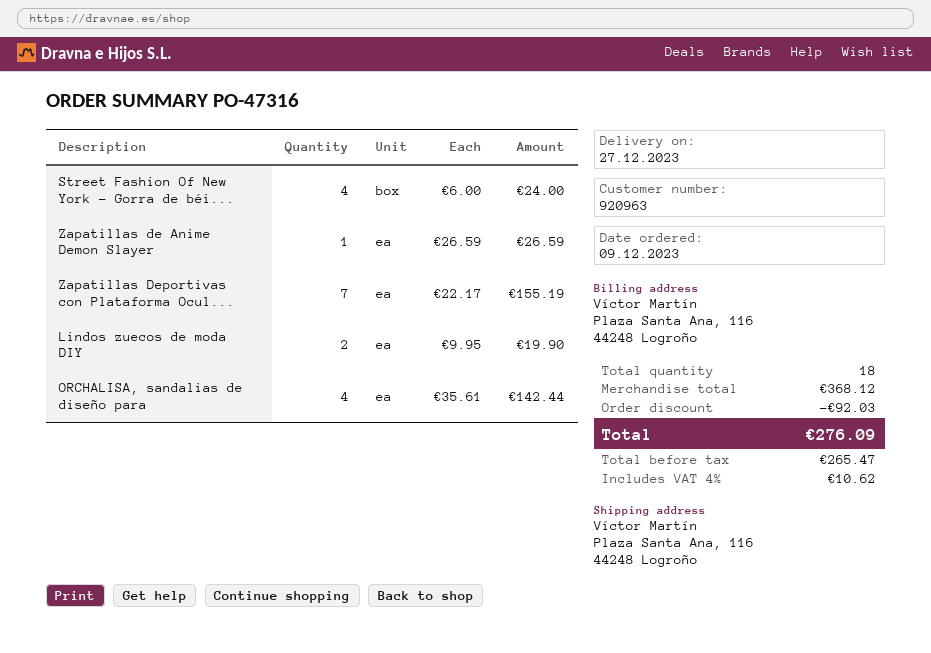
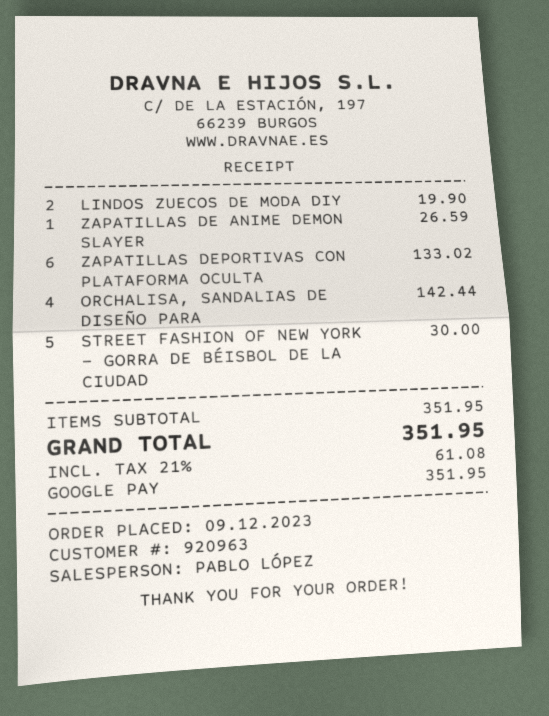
Street Fashion Of New York - Gorra de béi...: 4 for 24.00 -> 5 for 30.00
Zapatillas Deportivas con Plataforma Ocul...: 7 for 155.19 -> 6 for 133.02
subtotal: 368.12 -> 351.95
discount: 92.03 -> none
tax: 4% = 10.62 -> 21% = 61.08
total: 276.09 -> 351.95

